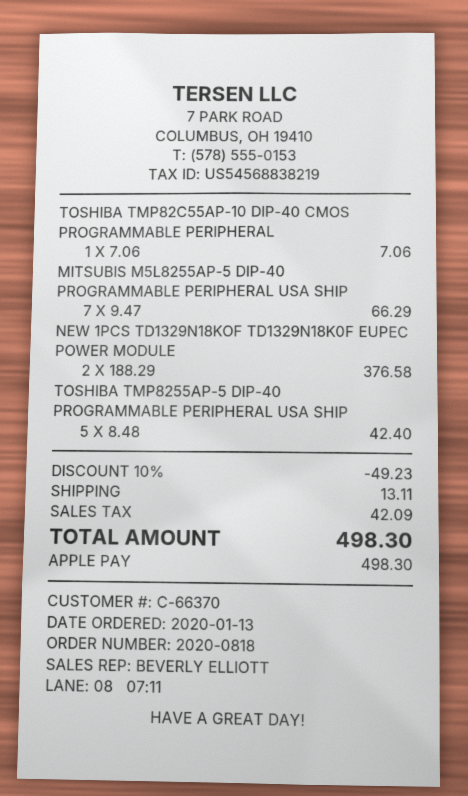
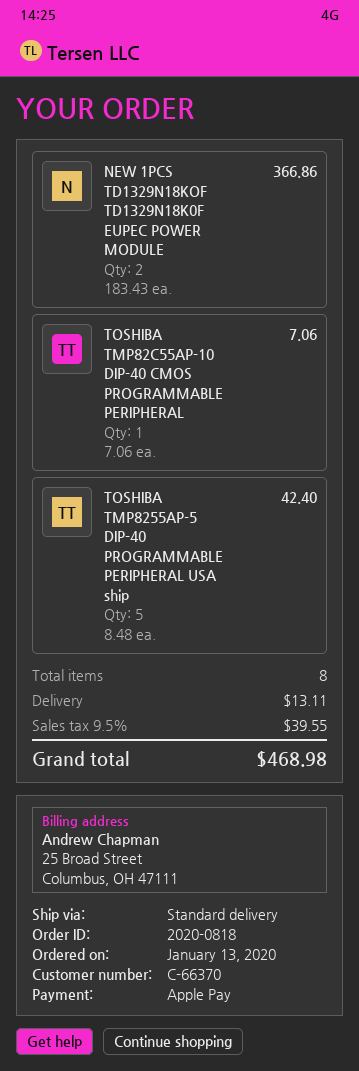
MITSUBIS M5L8255AP-5 DIP-40 PROGRAMMABLE PERIPHERAL USA SHIP: 7 x 9.47 = 66.29 -> none
NEW 1PCS TD1329N18KOF TD1329N18K0F EUPEC POWER MODULE: 2 x 188.29 = 376.58 -> 2 x 183.43 = 366.86
discount: 10% = 49.23 -> none
tax: 42.09 -> 39.55
total: 498.30 -> 468.98

